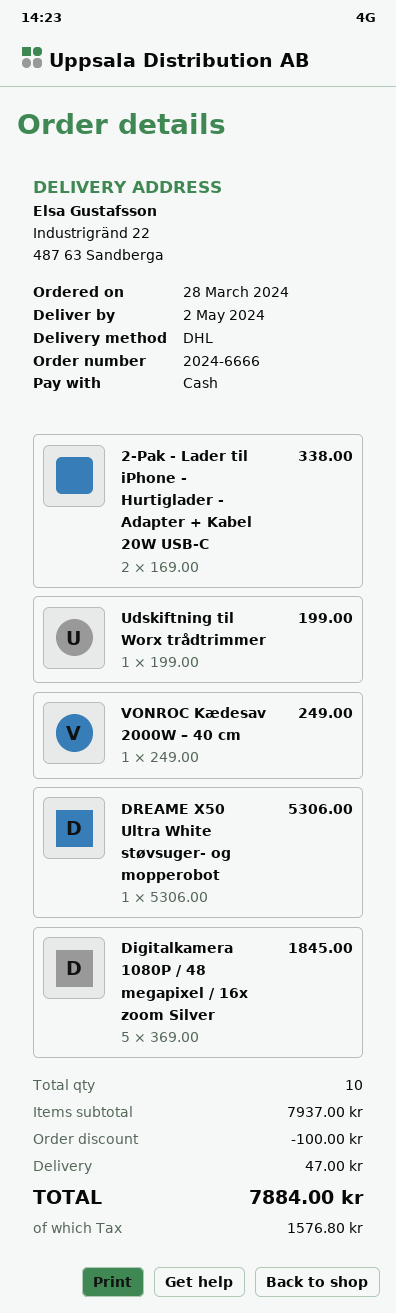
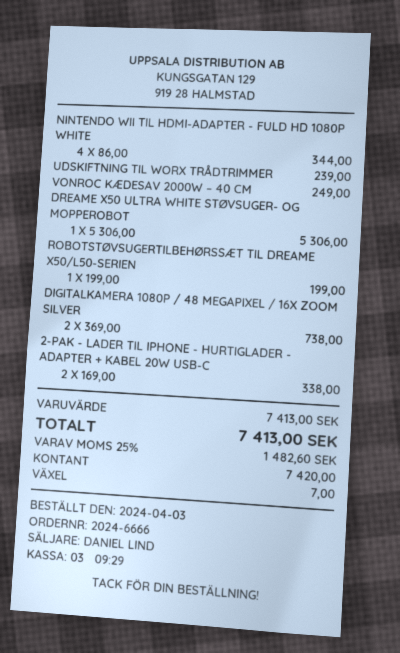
order date: 2024-03-28 -> 2024-04-03
Udskiftning til Worx trådtrimmer: 1 x 199.00 = 199.00 -> 1 x 239.00 = 239.00
Digitalkamera 1080P / 48 megapixel / 16x zoom Silver: 5 x 369.00 = 1845.00 -> 2 x 369.00 = 738.00
NINTENDO WII TIL HDMI-ADAPTER - FULD HD 1080P WHITE: none -> 4 x 86.00 = 344.00
ROBOTSTØVSUGERTILBEHØRSSÆT TIL DREAME X50/L50-SERIEN: none -> 1 x 199.00 = 199.00
subtotal: 7937.00 -> 7413.00
discount: 100.00 -> none
shipping: 47.00 -> none
tax: 1576.80 -> 1482.60
total: 7884.00 -> 7413.00

